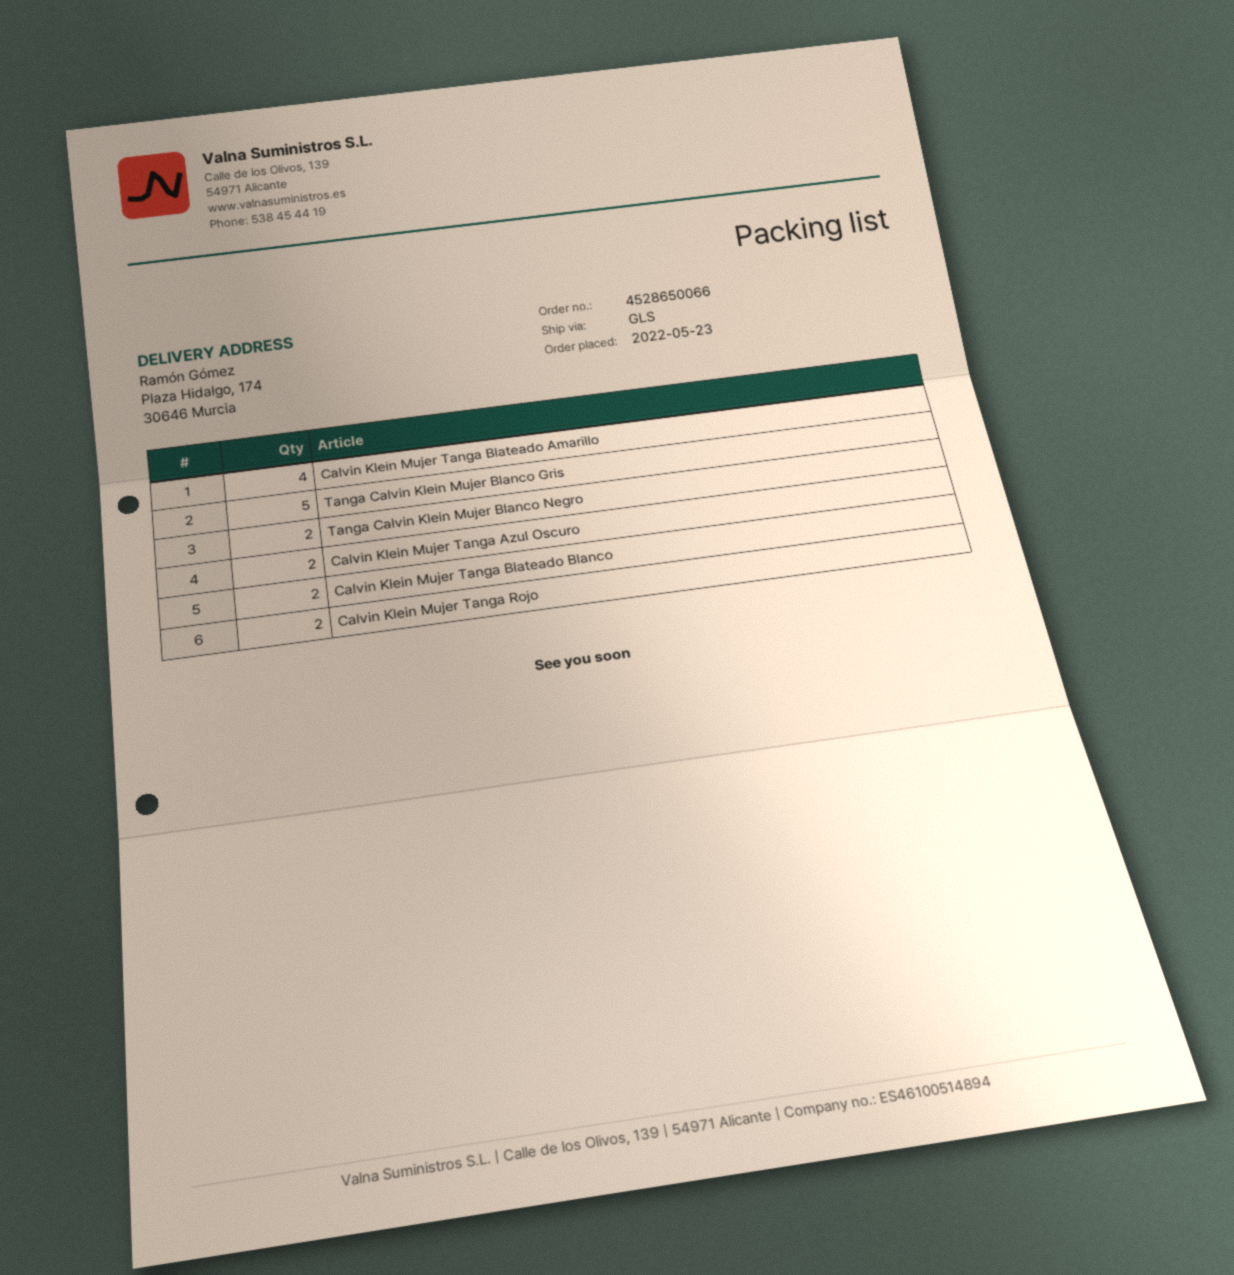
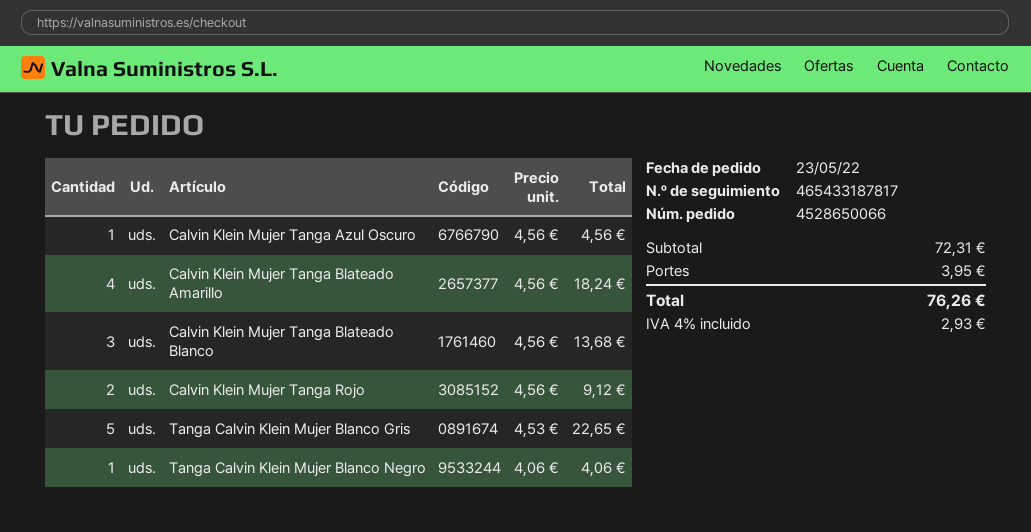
Tanga Calvin Klein Mujer Blanco Negro: 2 -> 1
Calvin Klein Mujer Tanga Azul Oscuro: 2 -> 1
Calvin Klein Mujer Tanga Blateado Blanco: 2 -> 3

